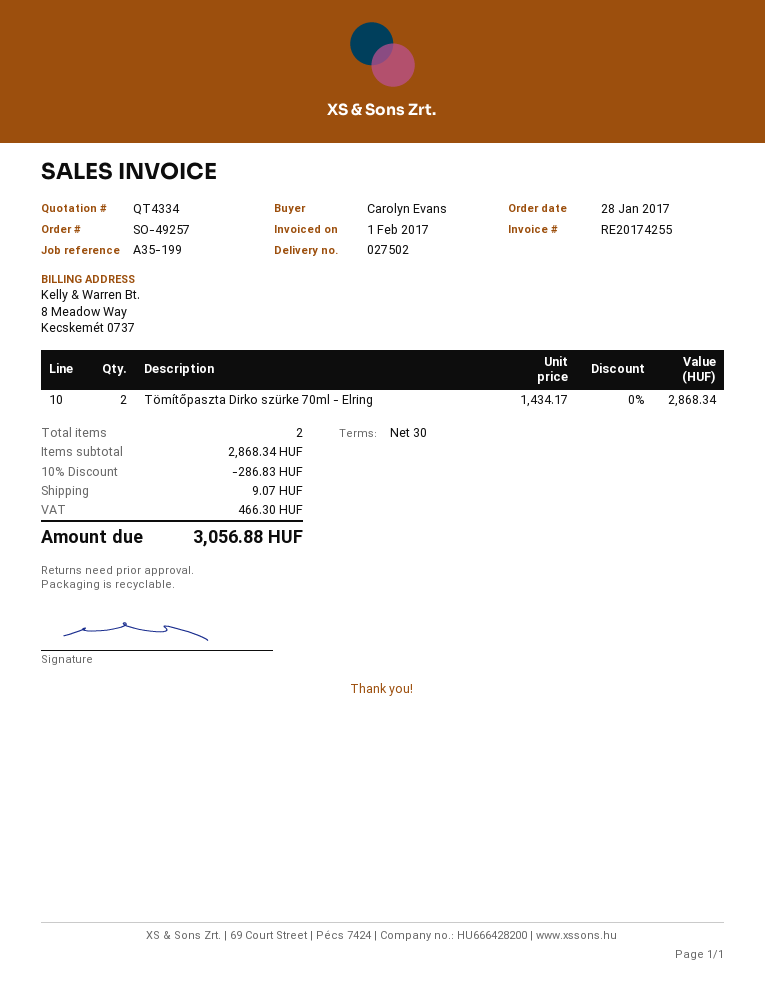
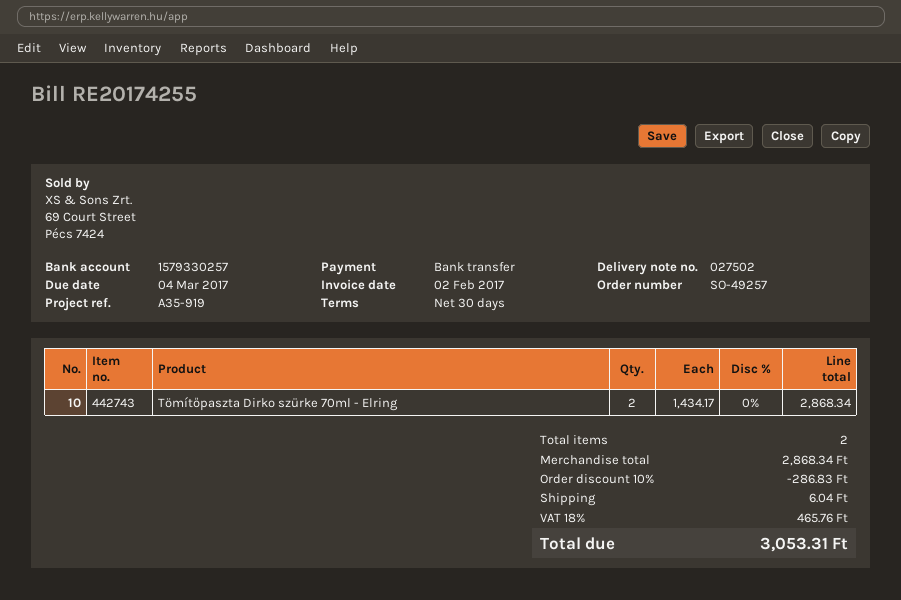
invoice date: 2017-02-01 -> 2017-02-02
reference: A35-199 -> A35-919
shipping: 9.07 -> 6.04
tax: 466.30 -> 465.76
total: 3056.88 -> 3053.31

